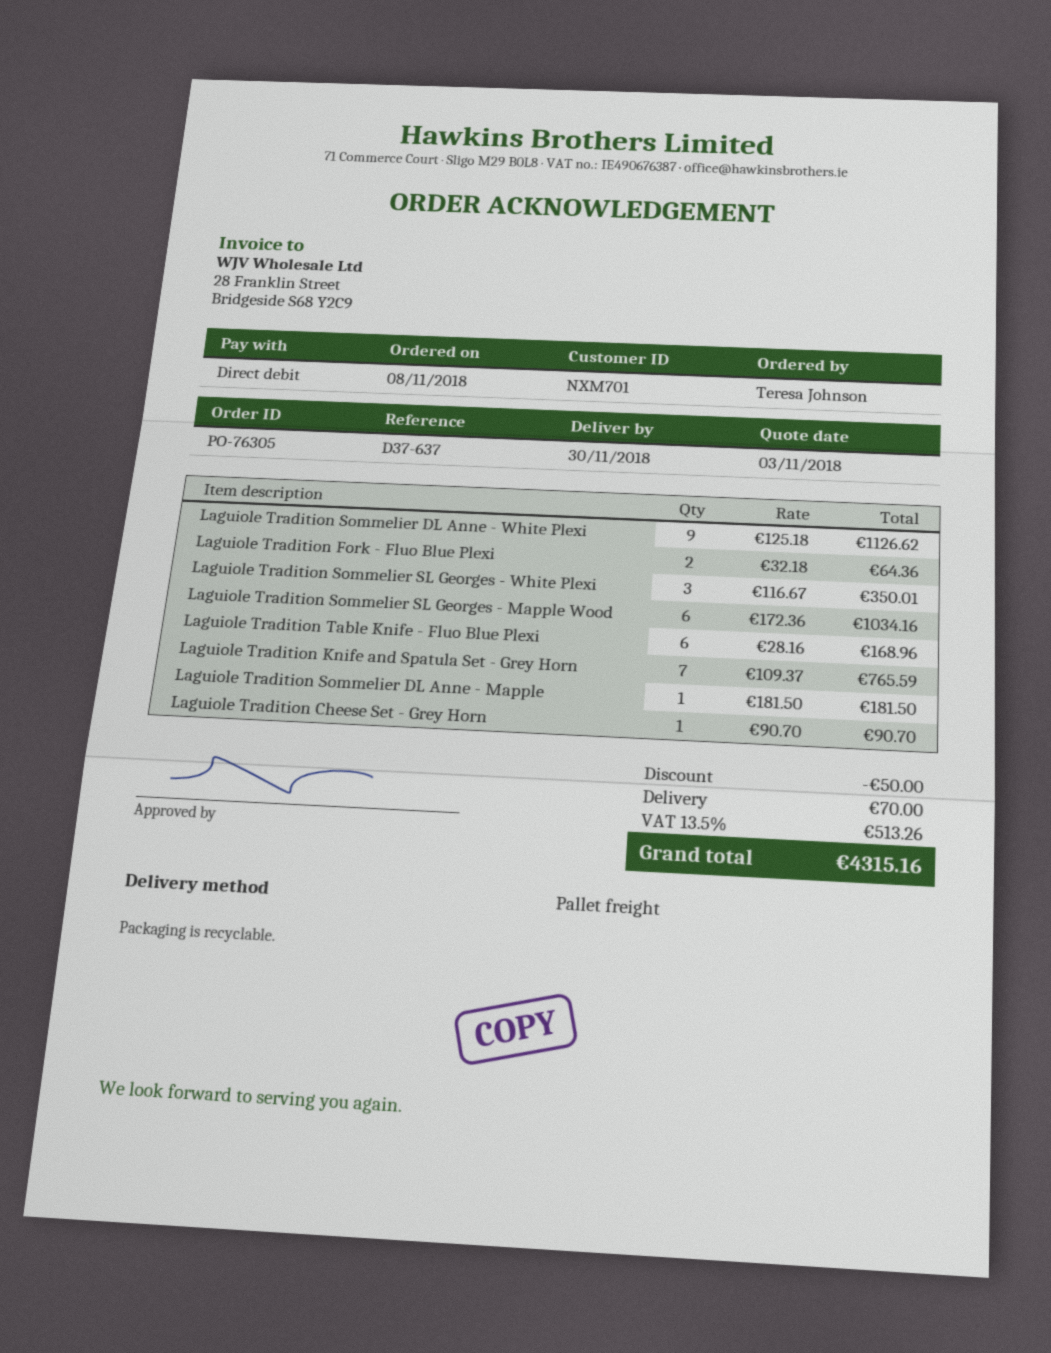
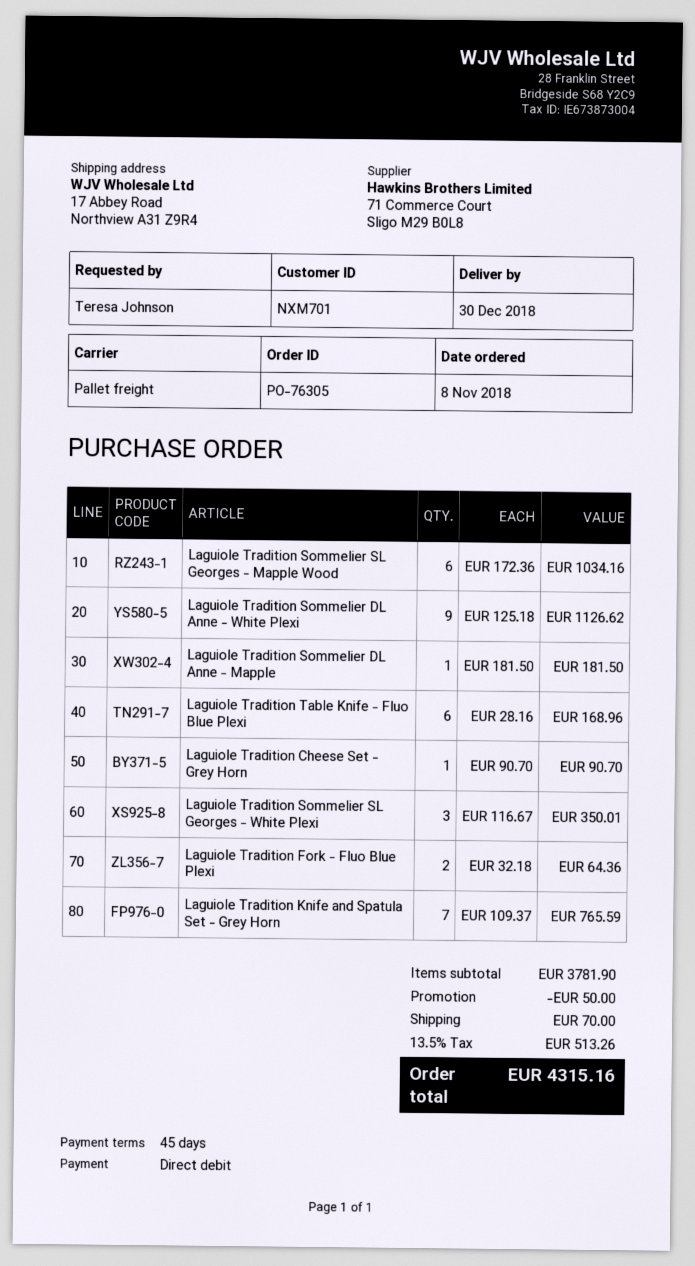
delivery date: 2018-11-30 -> 2018-12-30

